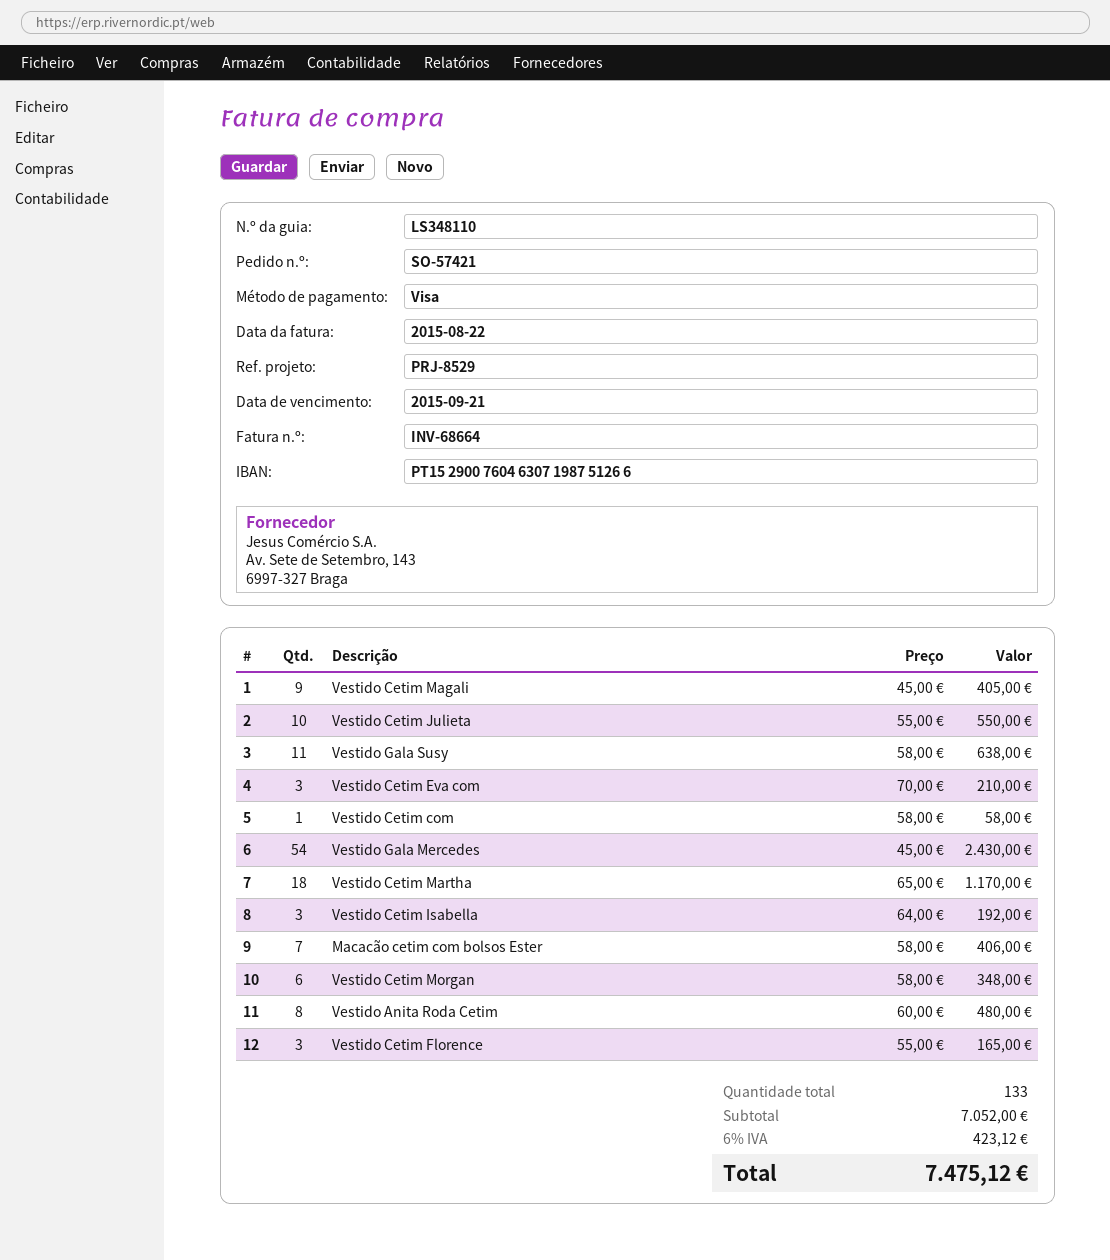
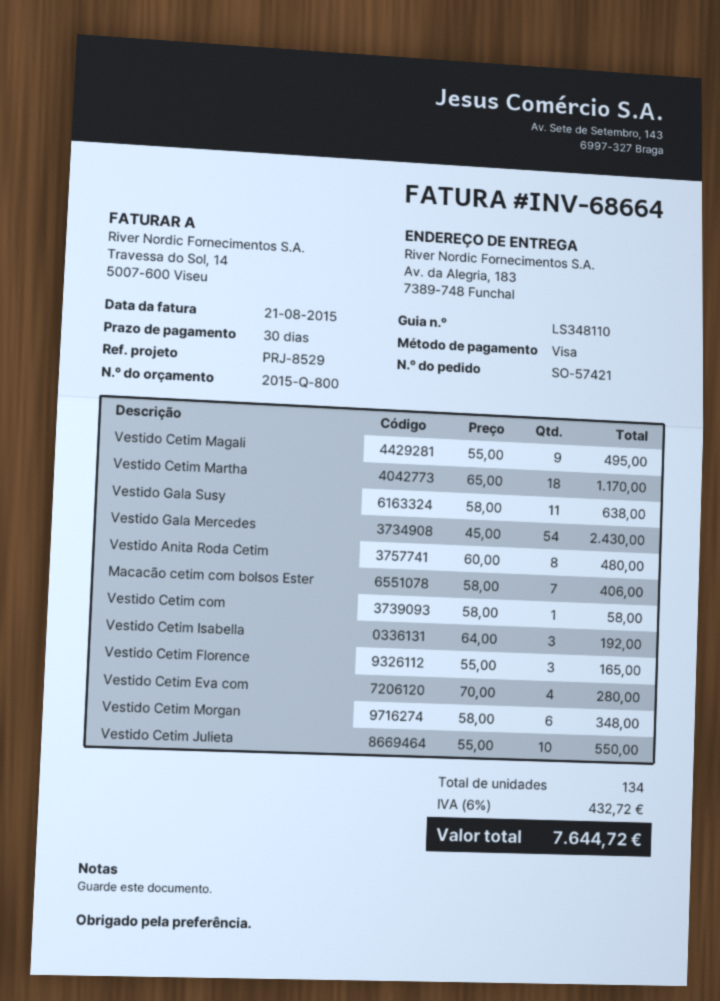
invoice date: 2015-08-22 -> 2015-08-21
Vestido Cetim Magali: 9 x 45.00 = 405.00 -> 9 x 55.00 = 495.00
Vestido Cetim Eva com: 3 x 70.00 = 210.00 -> 4 x 70.00 = 280.00
total quantity: 133 -> 134
tax: 6% = 423.12 -> 6% = 432.72
total: 7475.12 -> 7644.72

